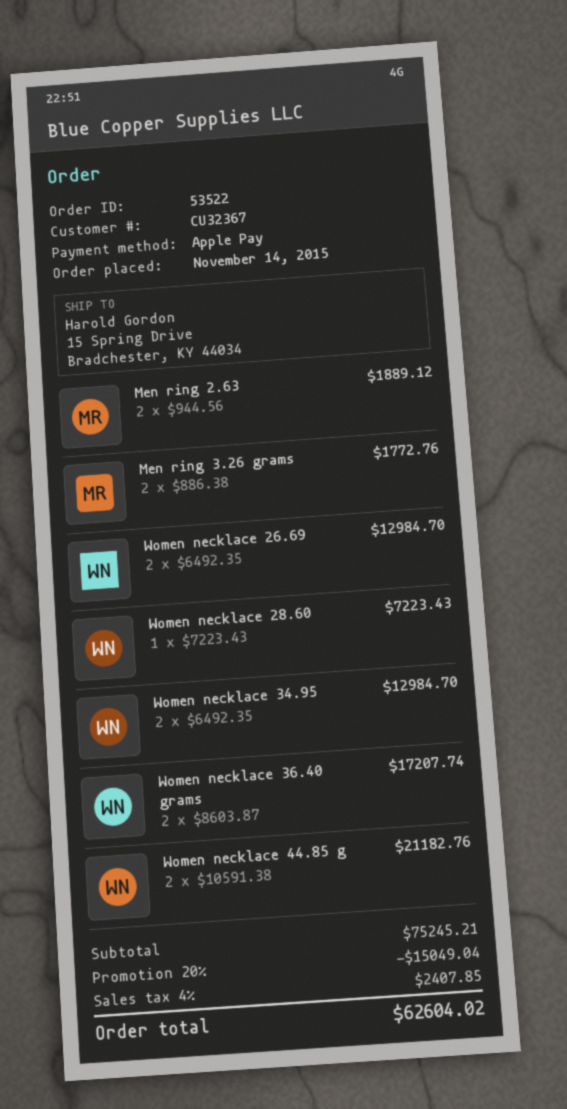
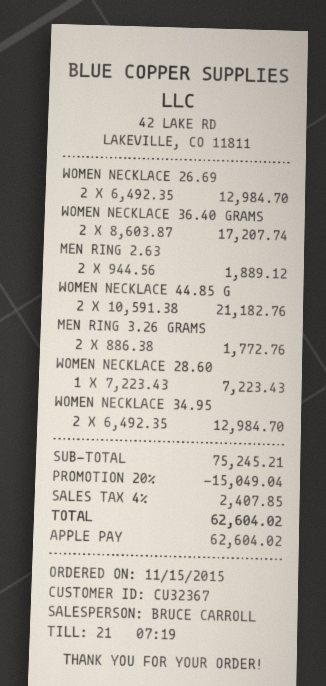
order date: 2015-11-14 -> 2015-11-15

